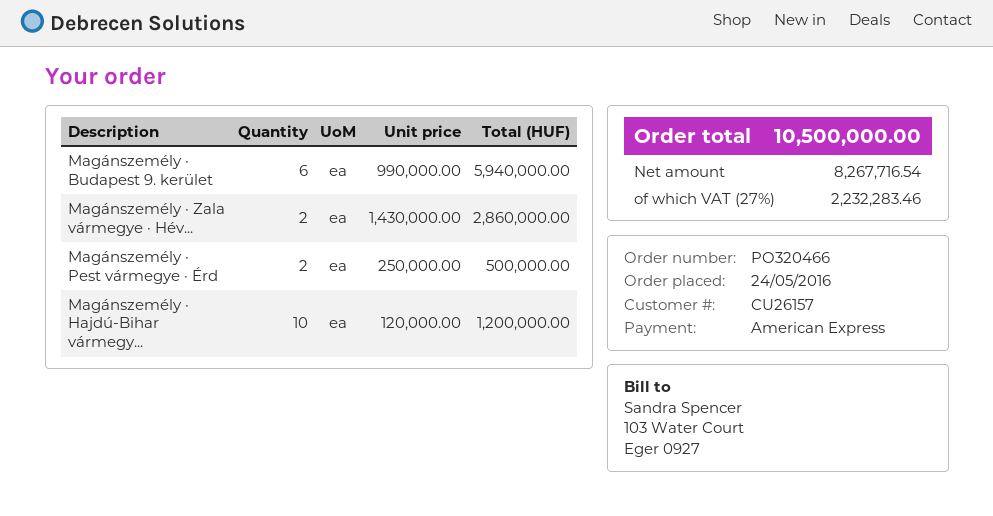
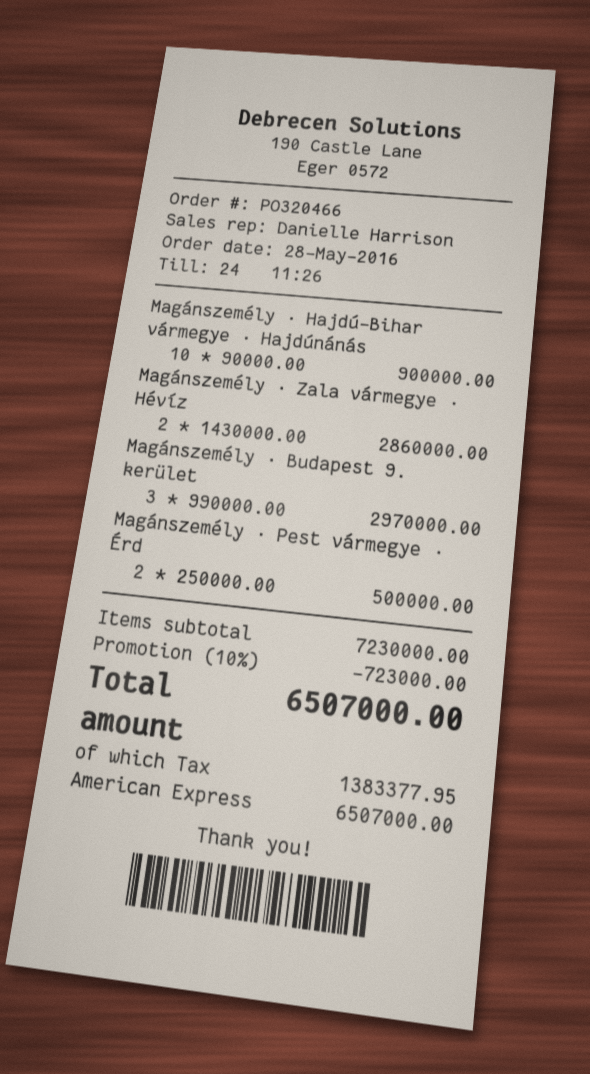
order date: 2016-05-24 -> 2016-05-28
Magánszemély · Budapest 9. kerület: 6 x 990000.00 = 5940000.00 -> 3 x 990000.00 = 2970000.00
Magánszemély · Hajdú-Bihar vármegy...: 10 x 120000.00 = 1200000.00 -> 10 x 90000.00 = 900000.00
discount: none -> 10% = 723000.00
tax: 2232283.46 -> 1383377.95
total: 10500000.00 -> 6507000.00

